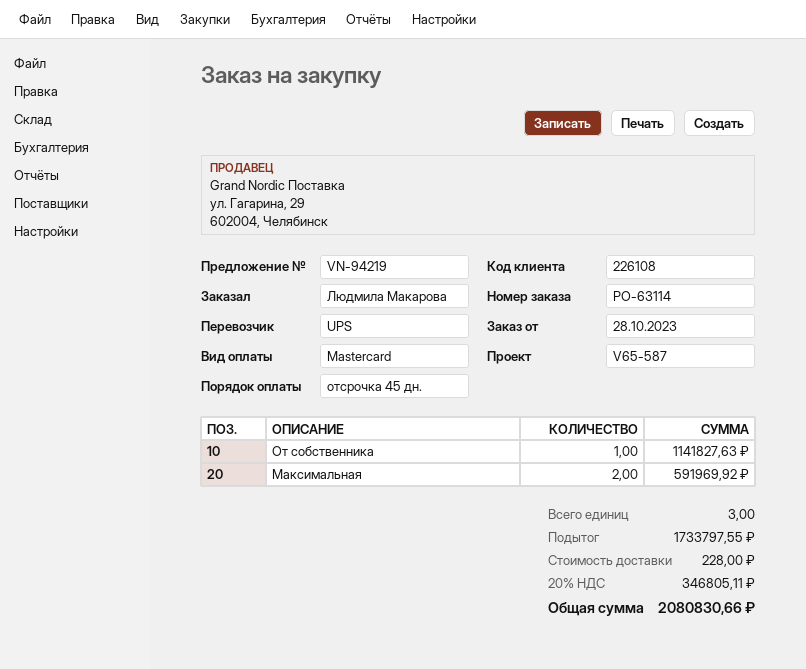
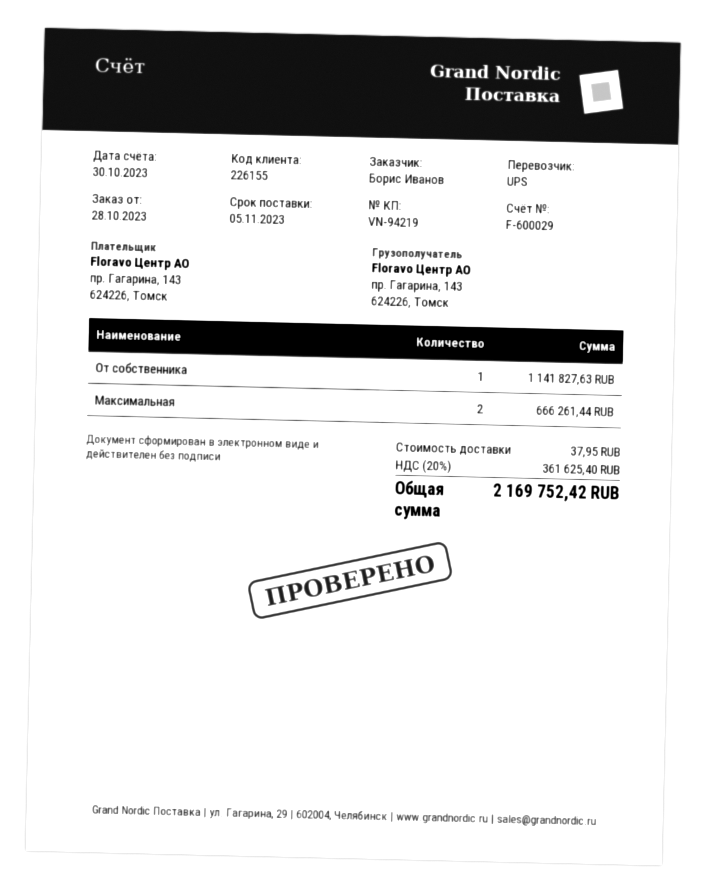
customer number: 226108 -> 226155
ordered by: Людмила Макарова -> Борис Иванов
Максимальная: 2 for 591969.92 -> 2 for 666261.44
shipping: 228.00 -> 37.95
tax: 20% = 346805.11 -> 20% = 361625.40
total: 2080830.66 -> 2169752.42

